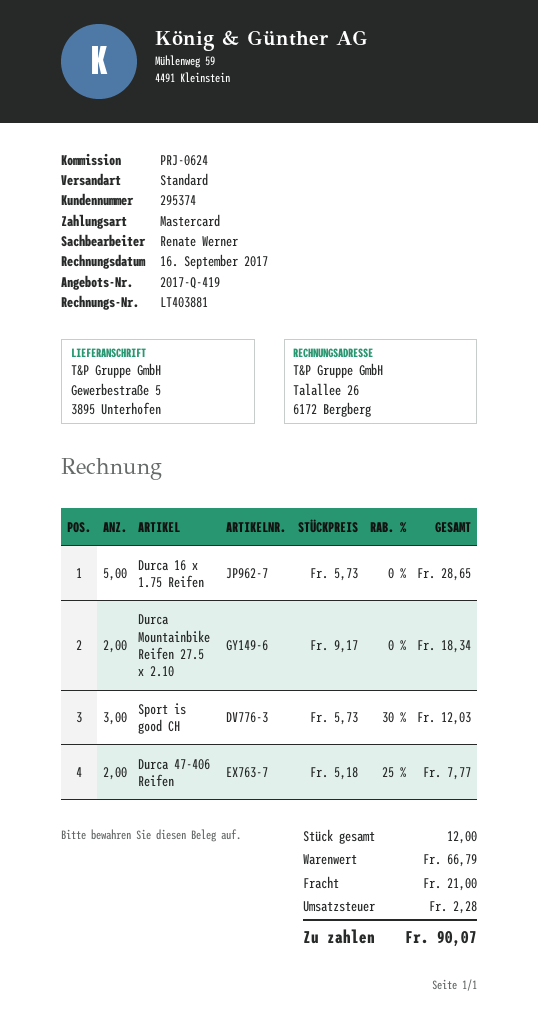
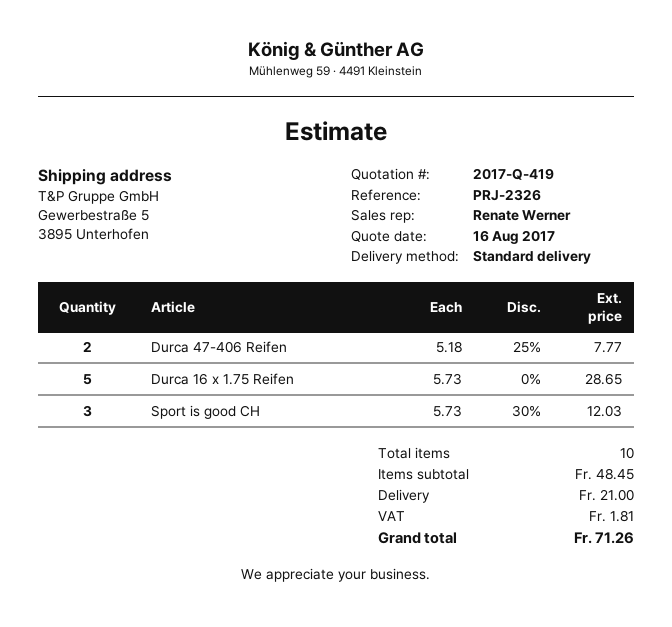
reference: PRJ-0624 -> PRJ-2326
Durca Mountainbike Reifen 27.5 x 2.10: 2 x 9.17 = 18.34 -> none
total quantity: 12 -> 10
subtotal: 66.79 -> 48.45
tax: 2.28 -> 1.81
total: 90.07 -> 71.26

